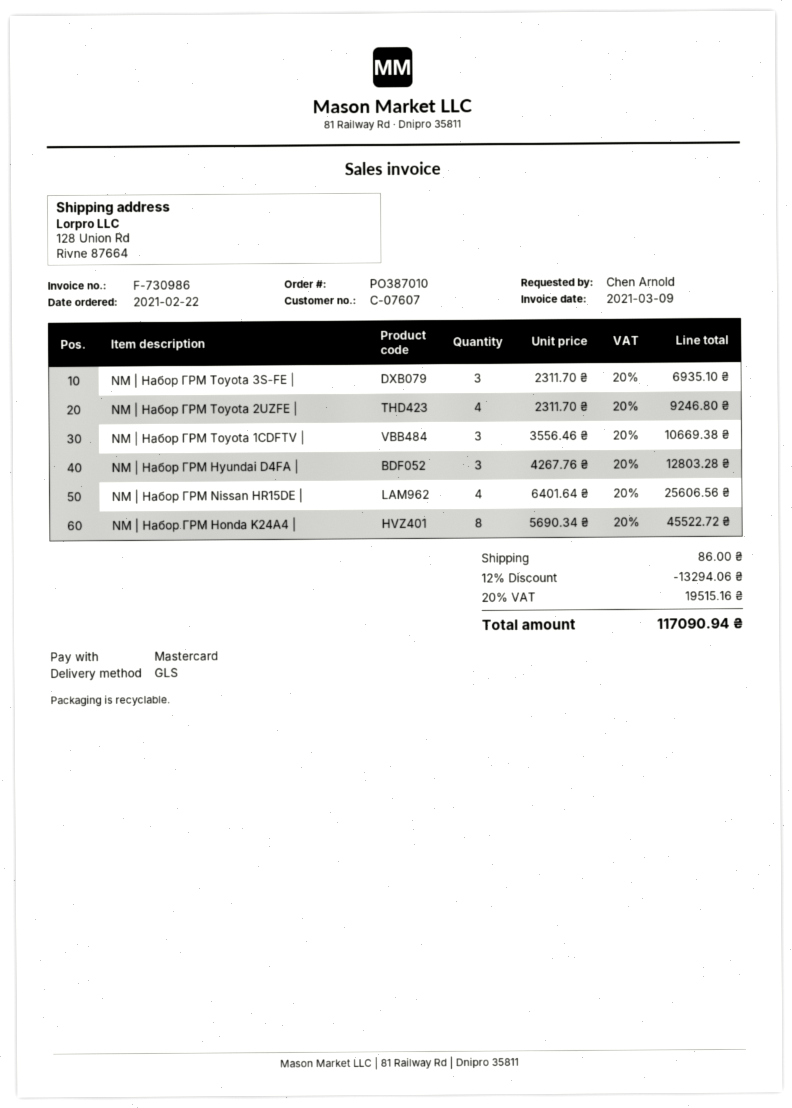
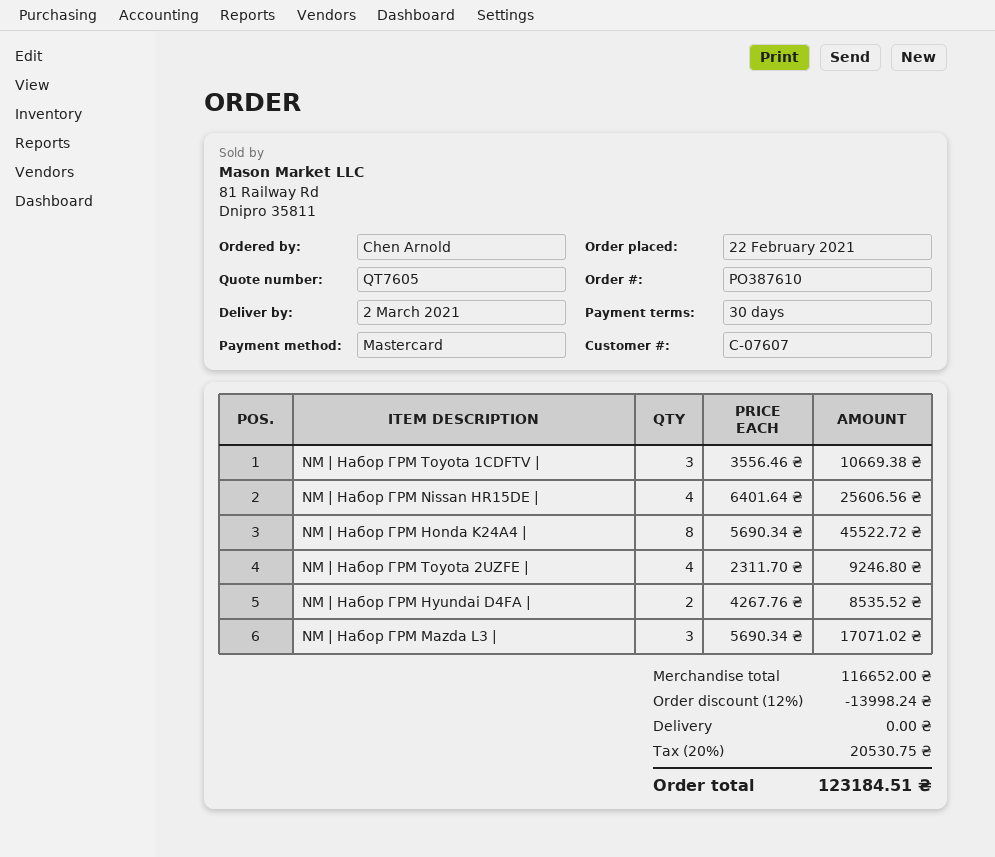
order number: PO387010 -> PO387610
NM | Набор ГРМ Toyota 3S-FE |: 3 x 2311.70 = 6935.10 -> none
NM | Набор ГРМ Hyundai D4FA |: 3 x 4267.76 = 12803.28 -> 2 x 4267.76 = 8535.52
NM | Набор ГРМ Mazda L3 |: none -> 3 x 5690.34 = 17071.02
discount: 12% = 13294.06 -> 12% = 13998.24
shipping: 86.00 -> 0.00
tax: 20% = 19515.16 -> 20% = 20530.75
total: 117090.94 -> 123184.51

